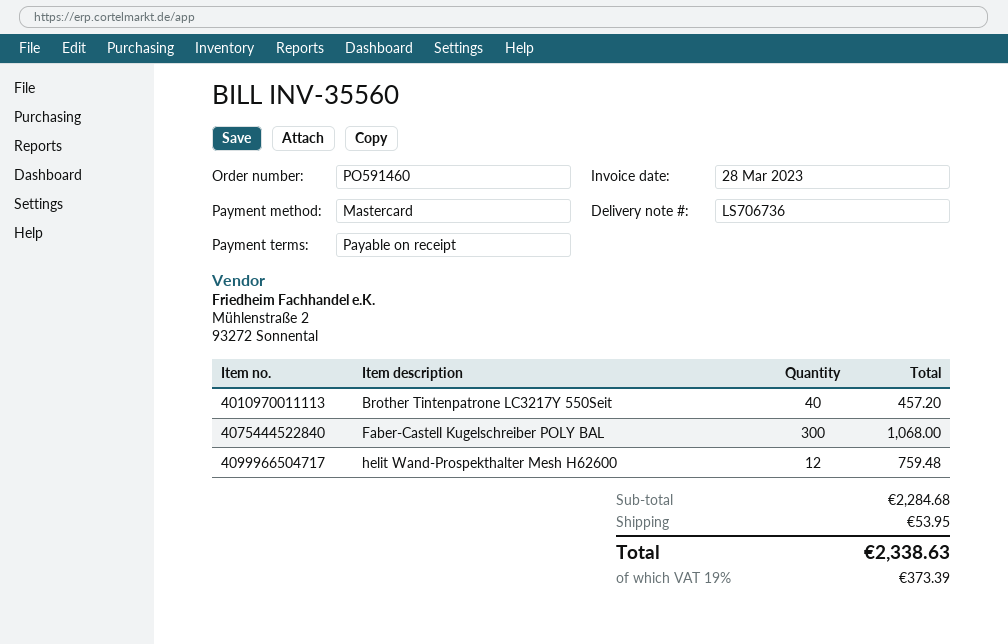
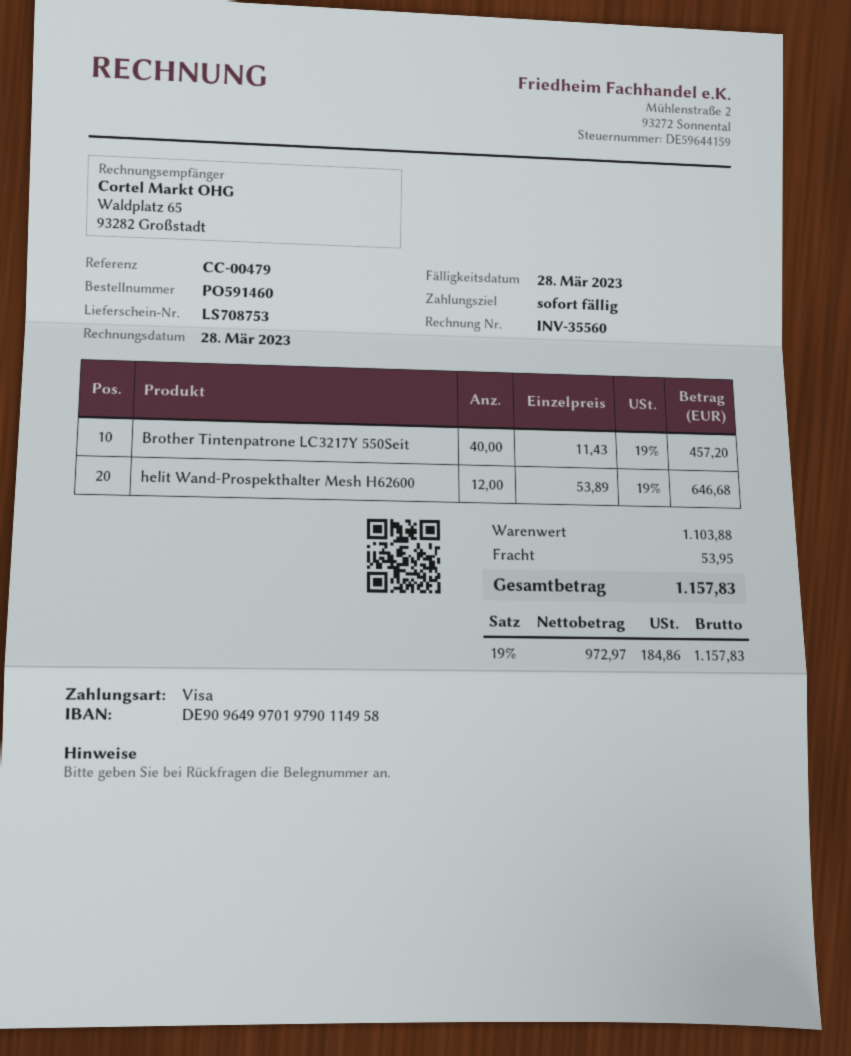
delivery note number: LS706736 -> LS708753
payment method: Mastercard -> Visa
Faber-Castell Kugelschreiber POLY BAL: 300 for 1068.00 -> none
helit Wand-Prospekthalter Mesh H62600: 12 for 759.48 -> 12 for 646.68
subtotal: 2284.68 -> 1103.88
tax: 19% = 373.39 -> 19% = 184.86
total: 2338.63 -> 1157.83

